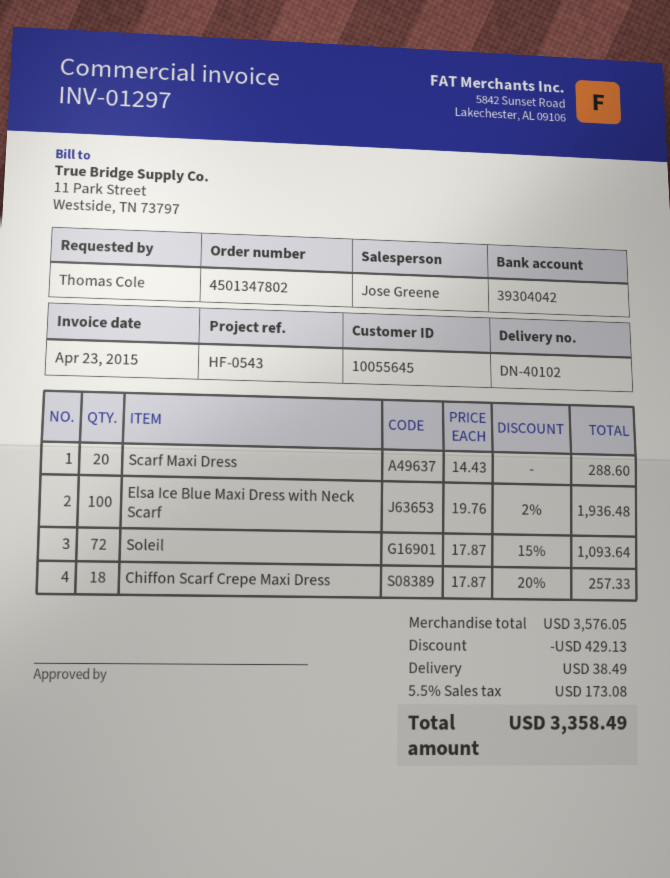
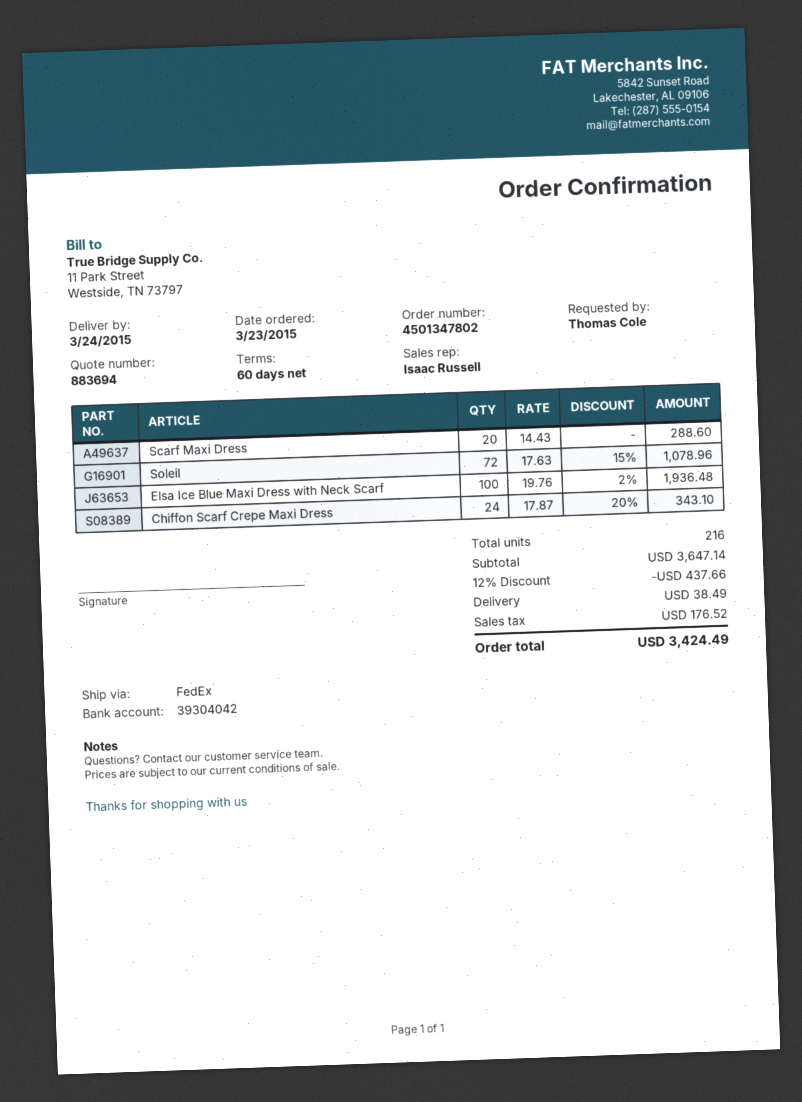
sales rep: Jose Greene -> Isaac Russell
Soleil: 72 x 17.87 - 15% = 1093.64 -> 72 x 17.63 - 15% = 1078.96
Chiffon Scarf Crepe Maxi Dress: 18 x 17.87 - 20% = 257.33 -> 24 x 17.87 - 20% = 343.10
subtotal: 3576.05 -> 3647.14
discount: 429.13 -> 437.66
tax: 173.08 -> 176.52
total: 3358.49 -> 3424.49

